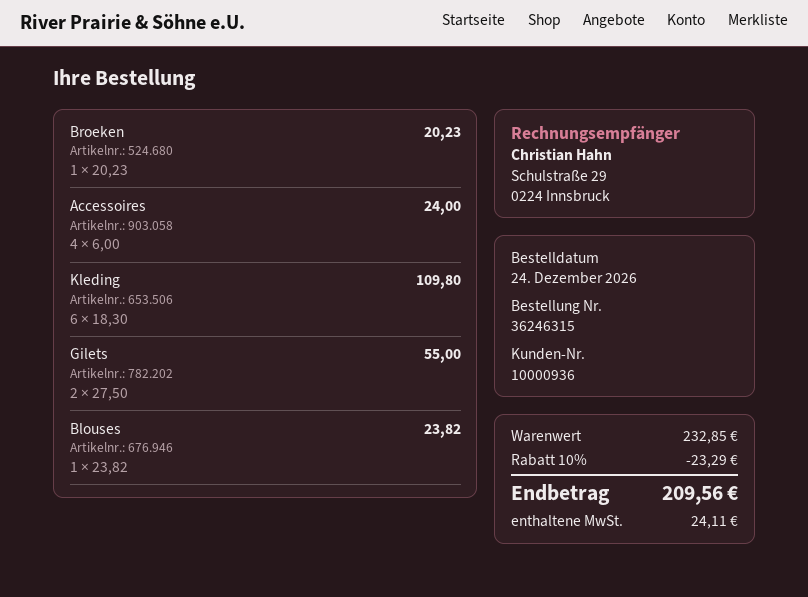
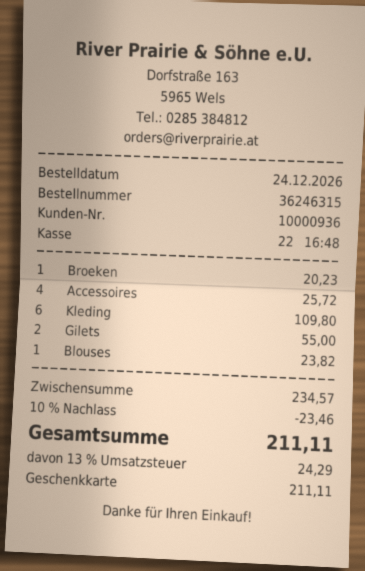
Accessoires: 4 for 24.00 -> 4 for 25.72
subtotal: 232.85 -> 234.57
discount: 10% = 23.29 -> 10% = 23.46
tax: 24.11 -> 24.29
total: 209.56 -> 211.11

